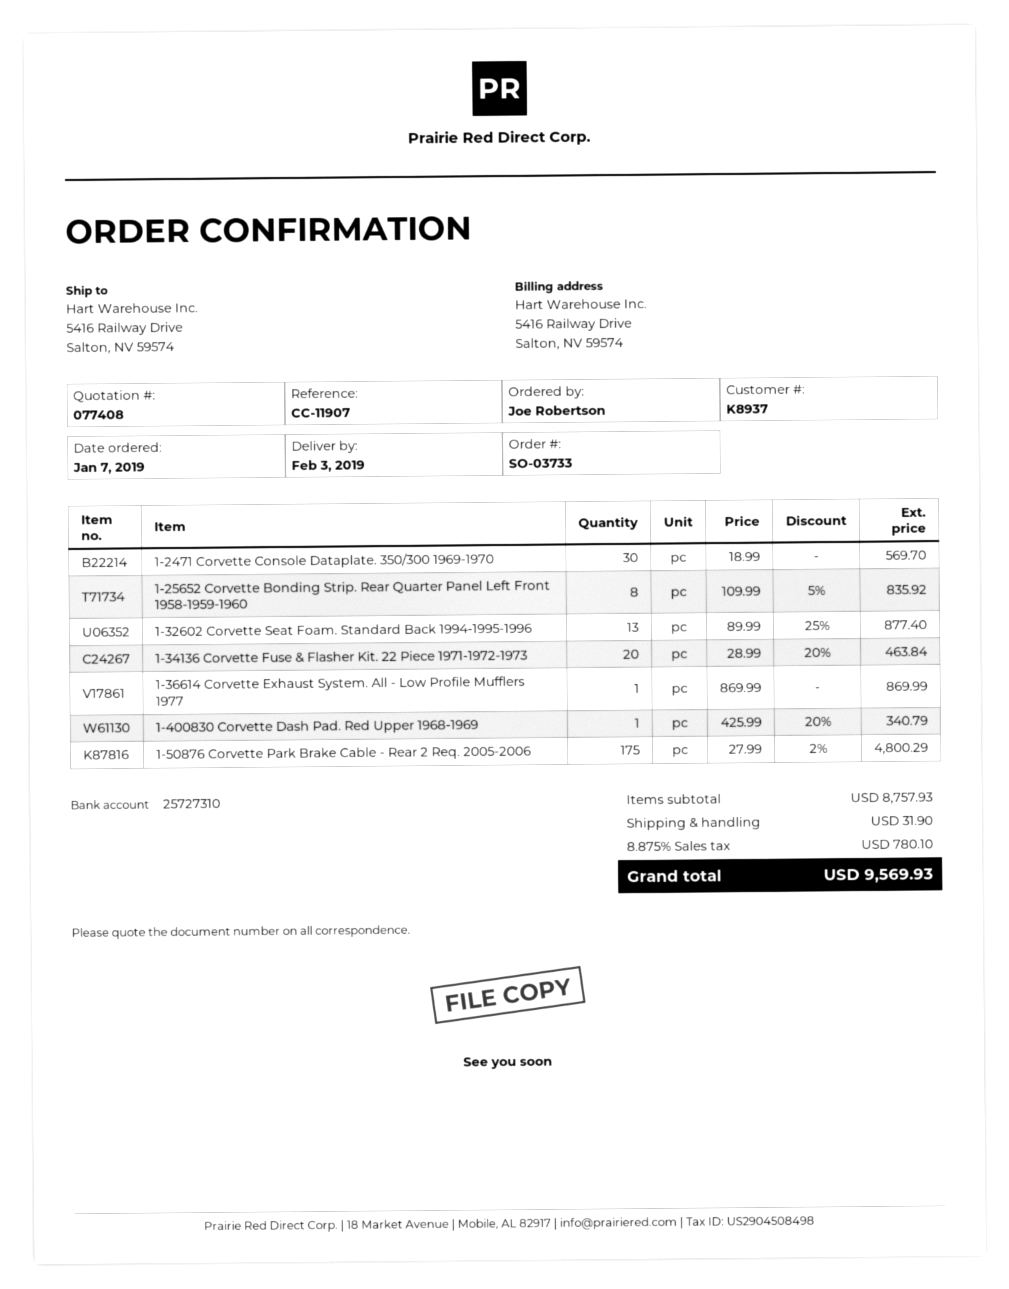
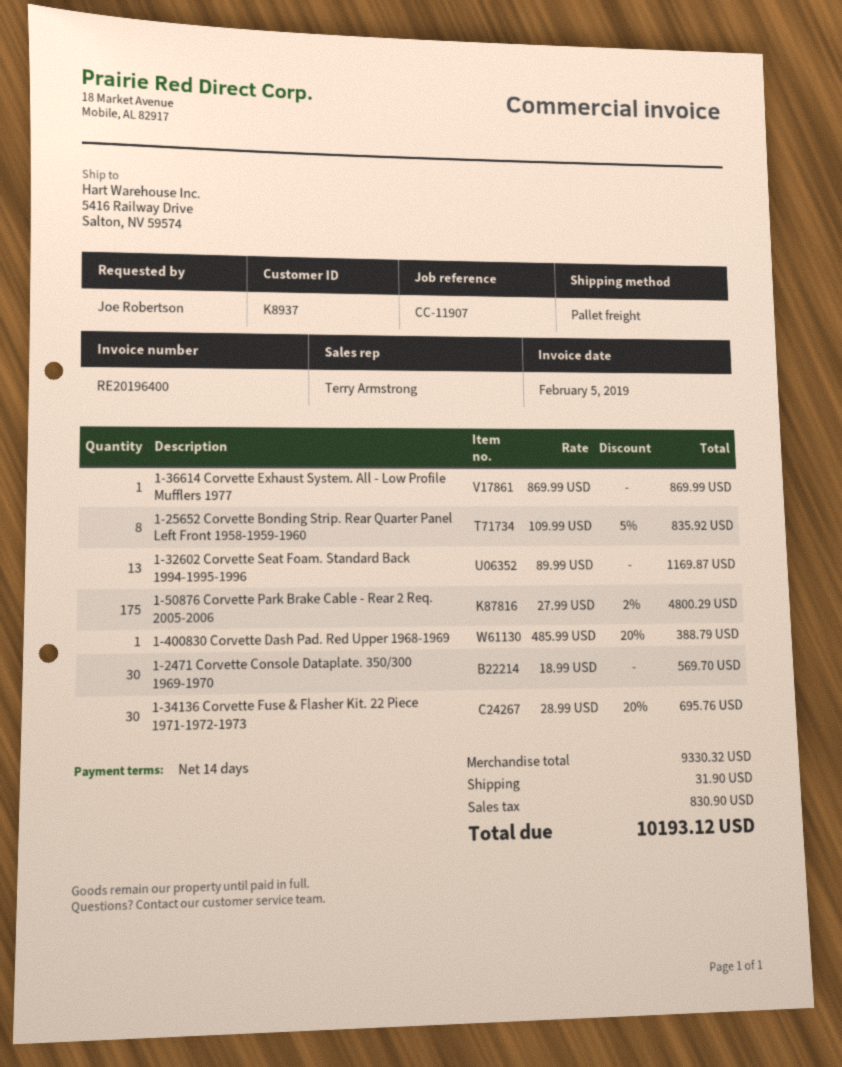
1-32602 Corvette Seat Foam. Standard Back 1994-1995-1996: 13 x 89.99 - 25% = 877.40 -> 13 x 89.99 = 1169.87
1-34136 Corvette Fuse & Flasher Kit. 22 Piece 1971-1972-1973: 20 x 28.99 - 20% = 463.84 -> 30 x 28.99 - 20% = 695.76
1-400830 Corvette Dash Pad. Red Upper 1968-1969: 1 x 425.99 - 20% = 340.79 -> 1 x 485.99 - 20% = 388.79
subtotal: 8757.93 -> 9330.32
tax: 780.10 -> 830.90
total: 9569.93 -> 10193.12

